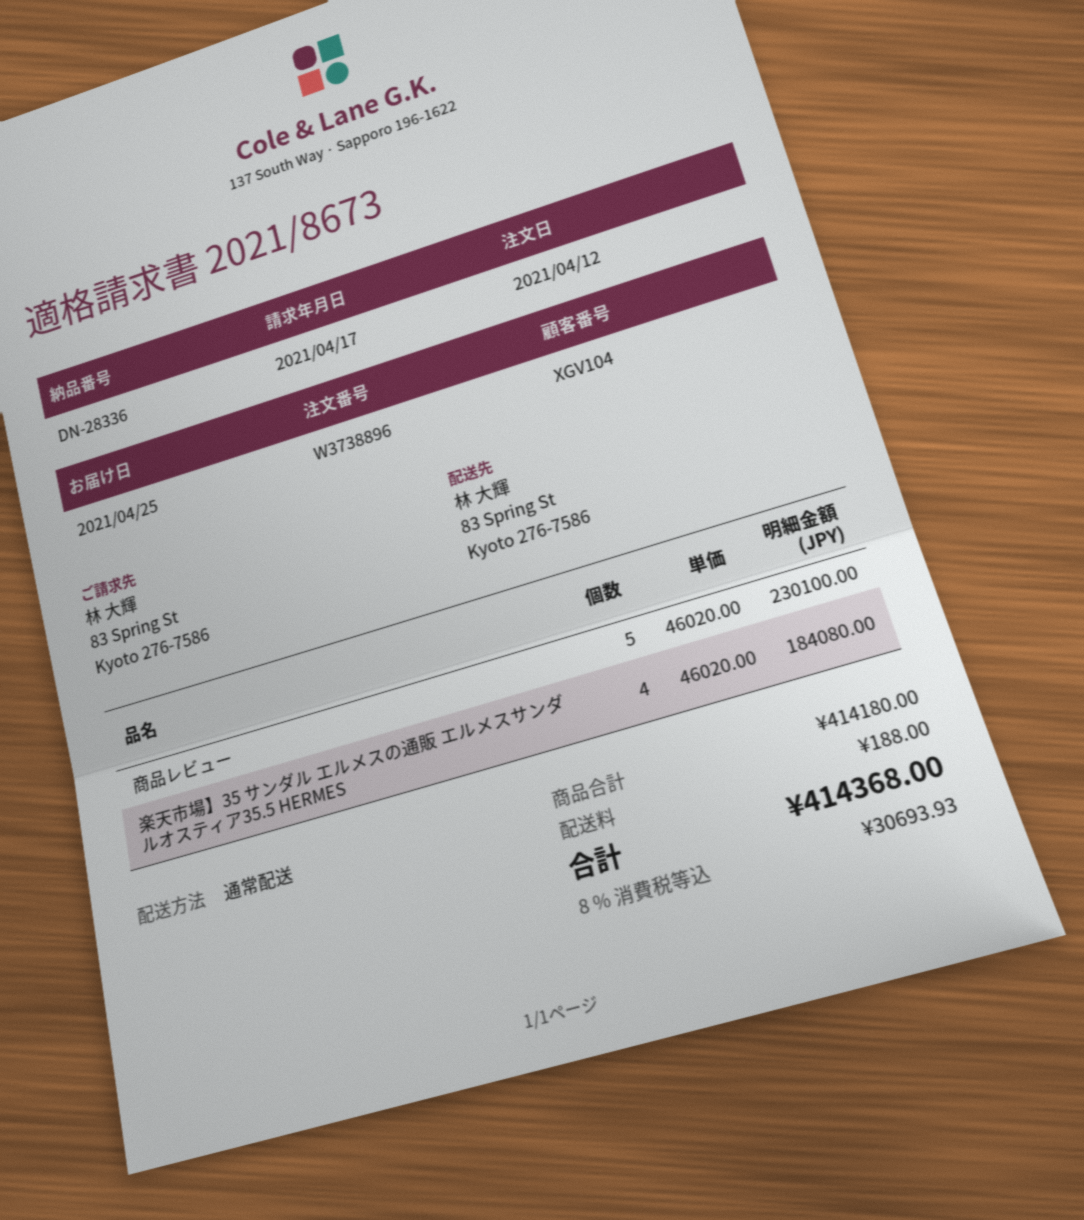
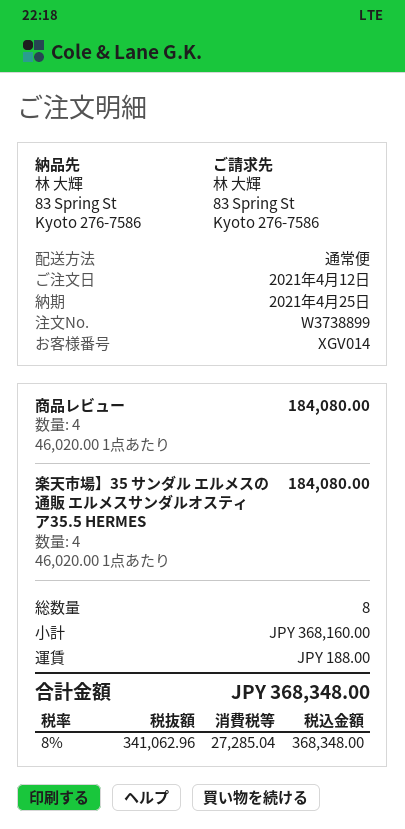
order number: W3738896 -> W3738899
customer number: XGV104 -> XGV014
商品レビュー: 5 x 46020.00 = 230100.00 -> 4 x 46020.00 = 184080.00
subtotal: 414180.00 -> 368160.00
tax: 8% = 30693.93 -> 8% = 27285.04
total: 414368.00 -> 368348.00

